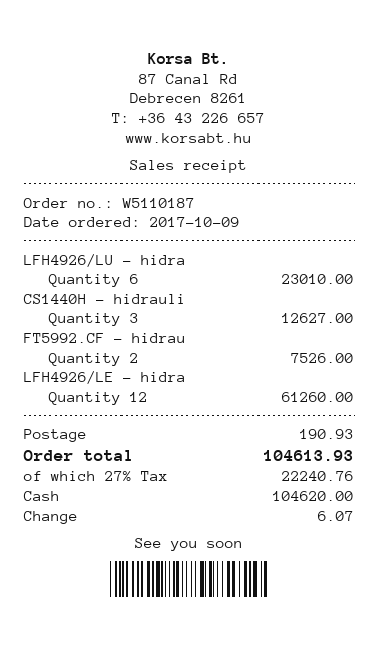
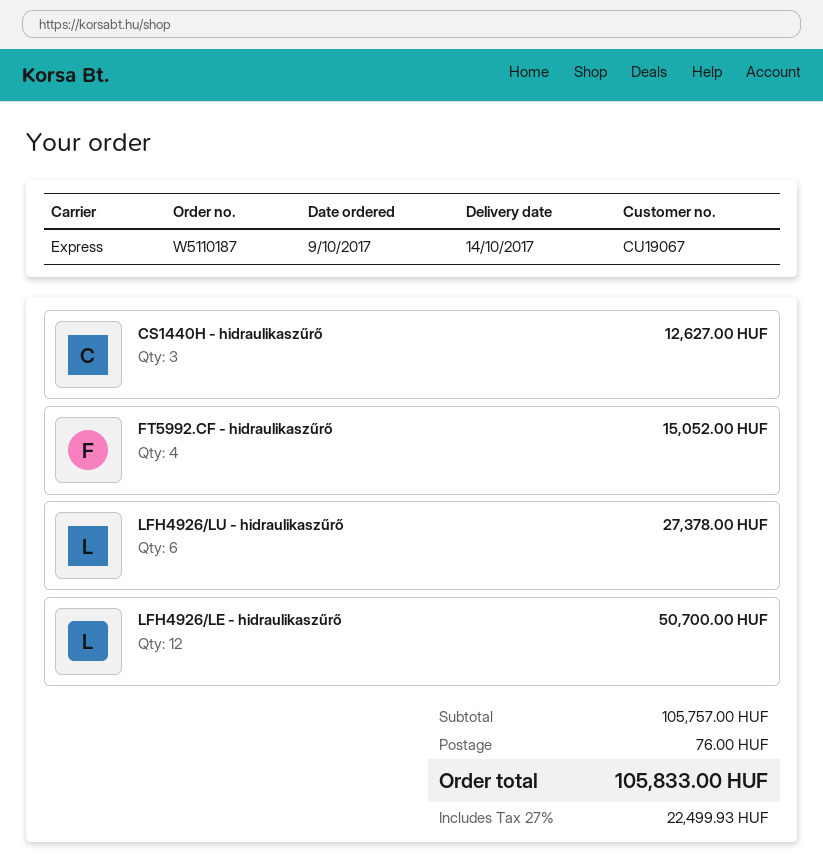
LFH4926/LU - hidra: 6 for 23010.00 -> 6 for 27378.00
FT5992.CF - hidrau: 2 for 7526.00 -> 4 for 15052.00
LFH4926/LE - hidra: 12 for 61260.00 -> 12 for 50700.00
shipping: 190.93 -> 76.00
tax: 27% = 22240.76 -> 27% = 22499.93
total: 104613.93 -> 105833.00

